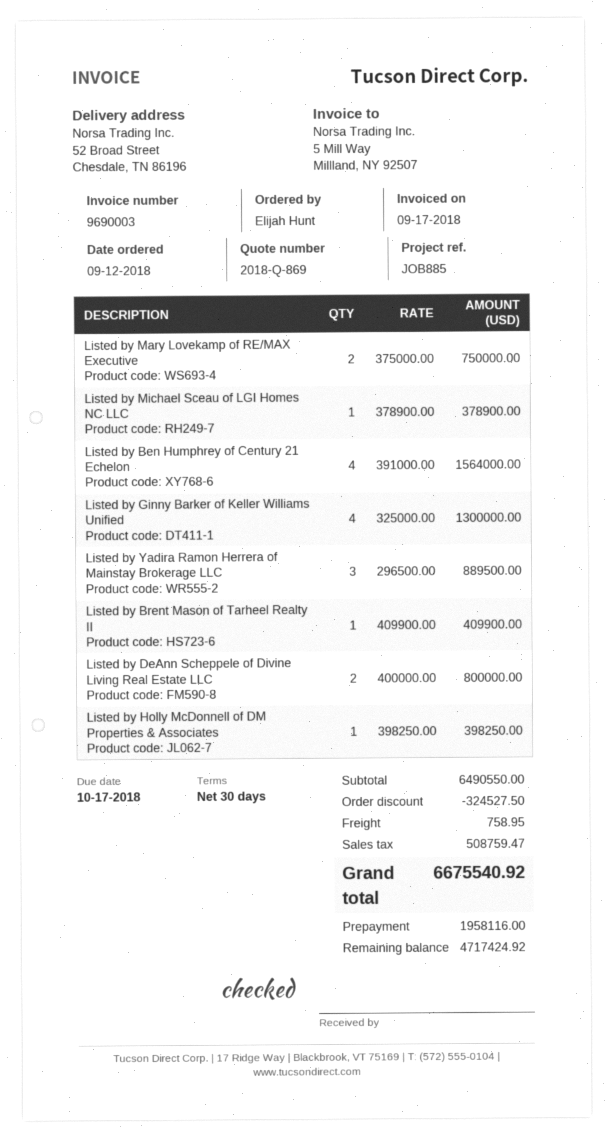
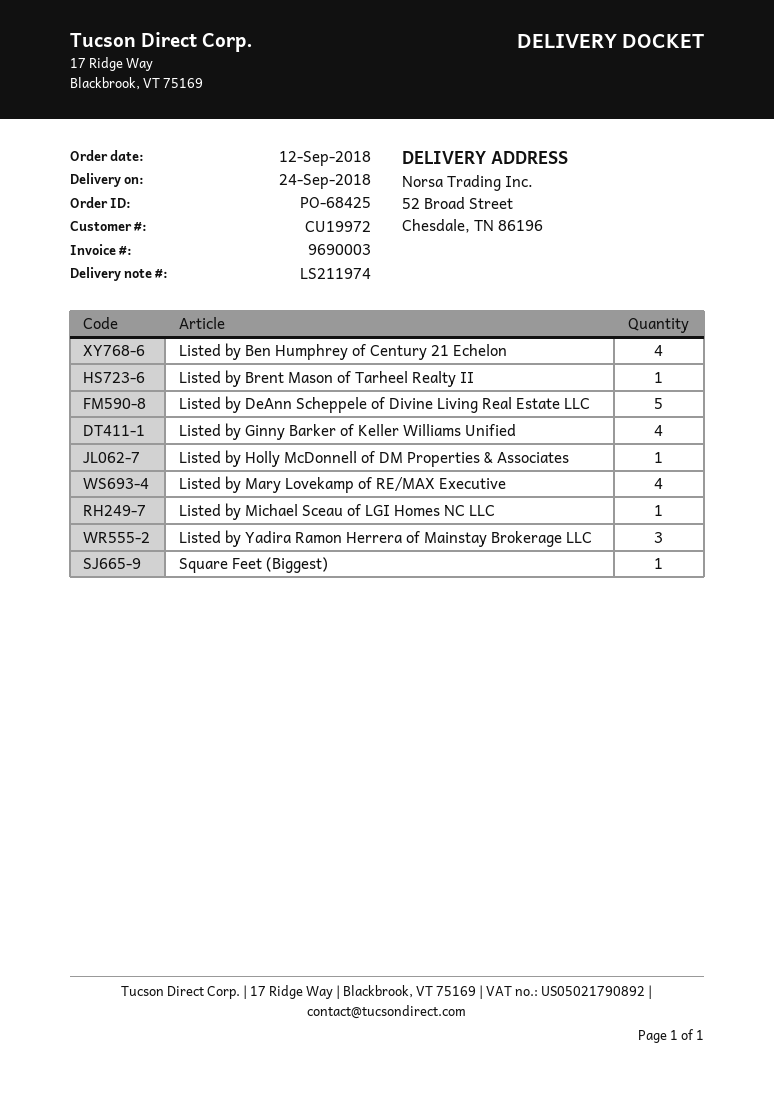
Listed by Mary Lovekamp of RE/MAX Executive: 2 -> 4
Listed by DeAnn Scheppele of Divine Living Real Estate LLC: 2 -> 5
Square Feet (Biggest): none -> 1

